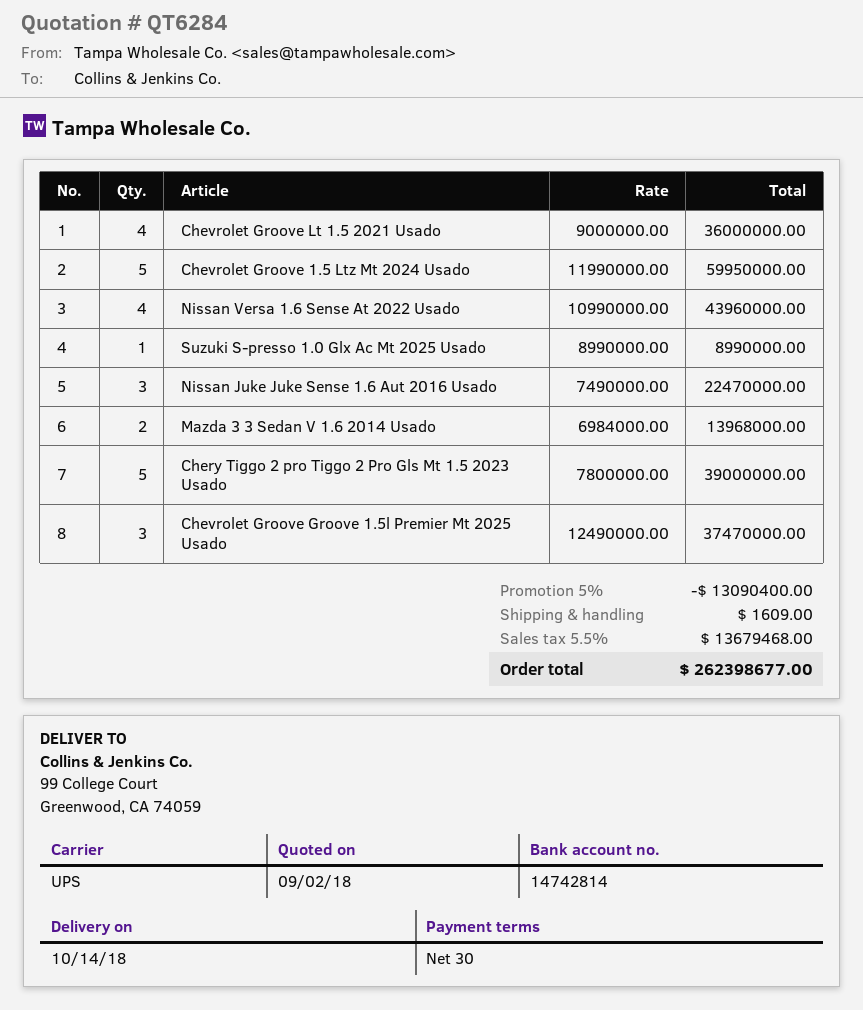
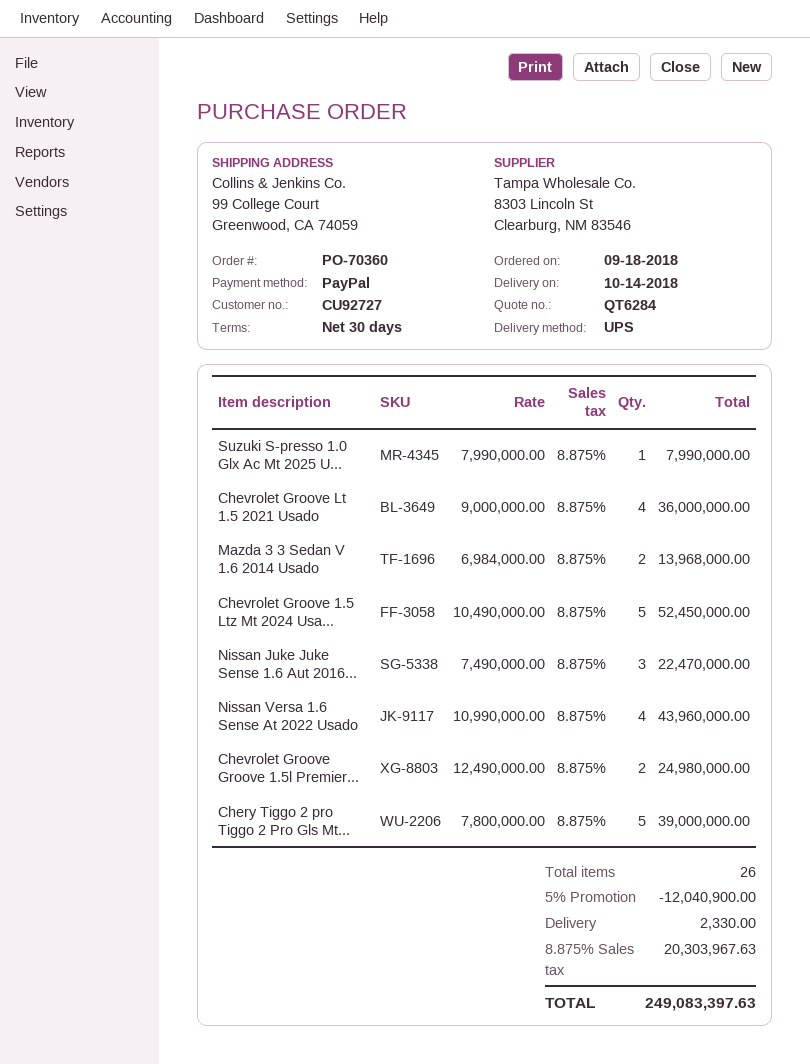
Chevrolet Groove 1.5 Ltz Mt 2024 Usado: 5 x 11990000.00 = 59950000.00 -> 5 x 10490000.00 = 52450000.00
Suzuki S-presso 1.0 Glx Ac Mt 2025 Usado: 1 x 8990000.00 = 8990000.00 -> 1 x 7990000.00 = 7990000.00
Chevrolet Groove Groove 1.5l Premier Mt 2025 Usado: 3 x 12490000.00 = 37470000.00 -> 2 x 12490000.00 = 24980000.00
discount: 5% = 13090400.00 -> 5% = 12040900.00
shipping: 1609.00 -> 2330.00
tax: 5.5% = 13679468.00 -> 8.875% = 20303967.63
total: 262398677.00 -> 249083397.63

